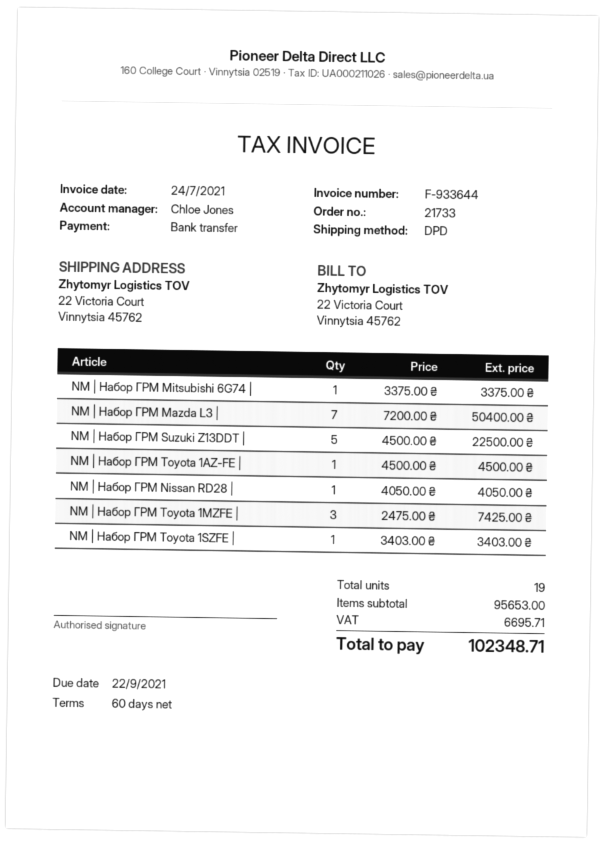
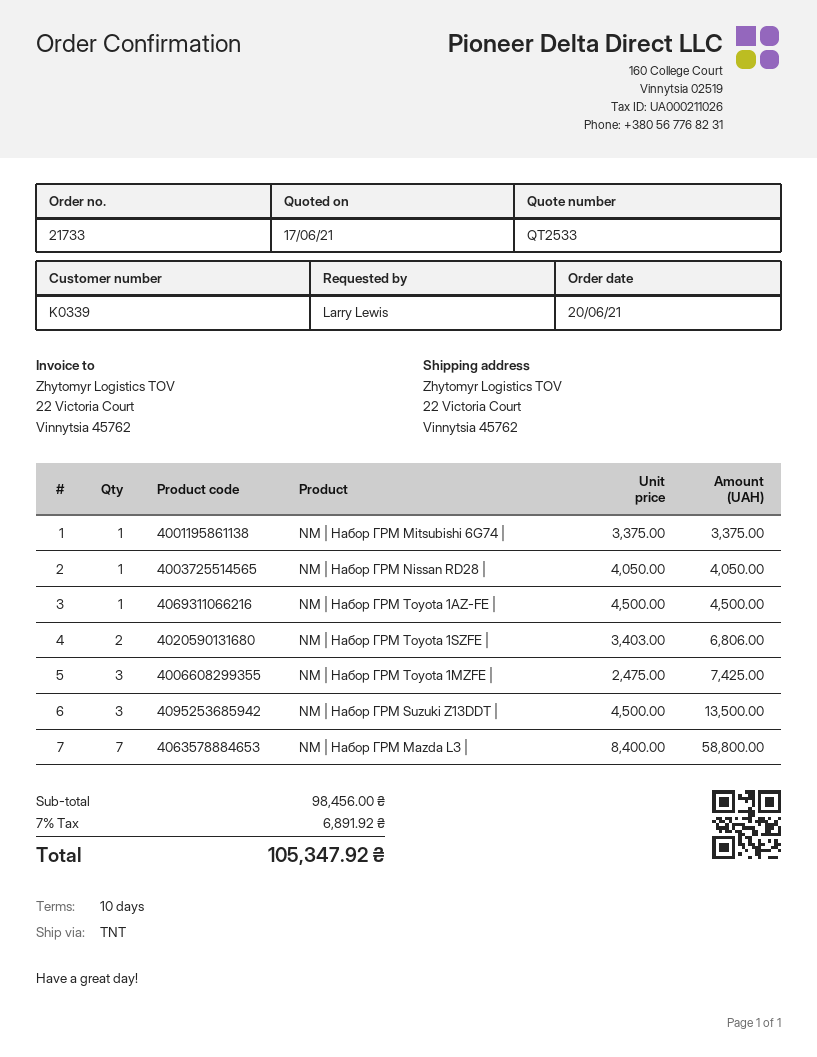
payment terms: 60 days -> 10 days
shipping method: DPD -> TNT
NM | Набор ГРМ Mazda L3 |: 7 x 7200.00 = 50400.00 -> 7 x 8400.00 = 58800.00
NM | Набор ГРМ Suzuki Z13DDT |: 5 x 4500.00 = 22500.00 -> 3 x 4500.00 = 13500.00
NM | Набор ГРМ Toyota 1SZFE |: 1 x 3403.00 = 3403.00 -> 2 x 3403.00 = 6806.00
subtotal: 95653.00 -> 98456.00
tax: 6695.71 -> 6891.92
total: 102348.71 -> 105347.92

